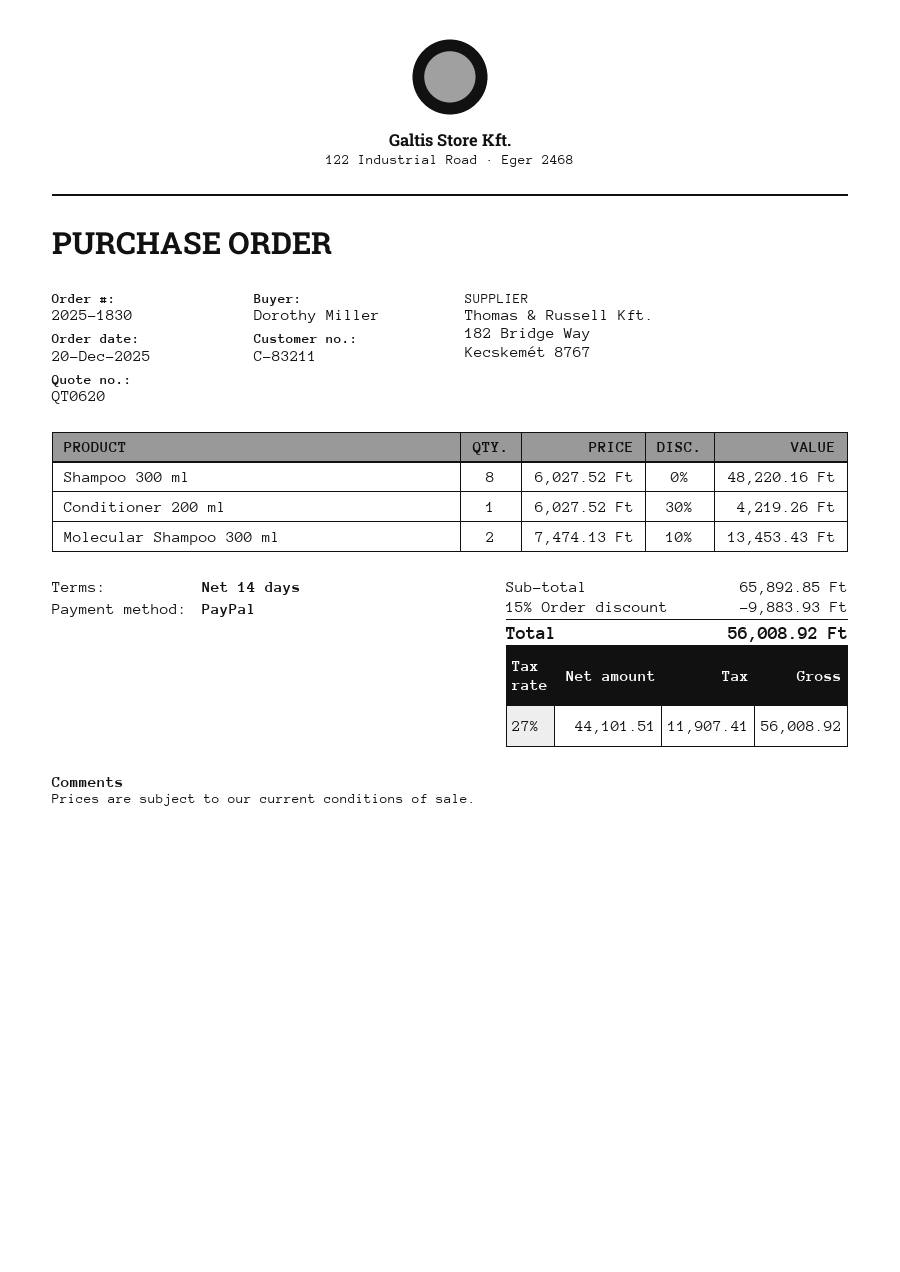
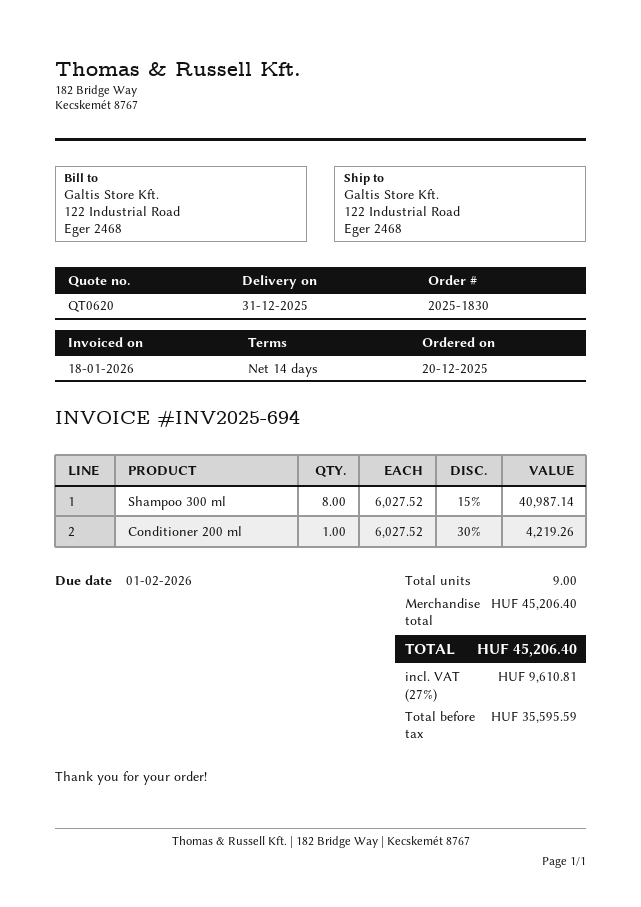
Shampoo 300 ml: 8 x 6027.52 = 48220.16 -> 8 x 6027.52 - 15% = 40987.14
Molecular Shampoo 300 ml: 2 x 7474.13 - 10% = 13453.43 -> none
subtotal: 65892.85 -> 45206.40
discount: 15% = 9883.93 -> none
net: 44101.51 -> 35595.59
tax: 27% = 11907.41 -> 27% = 9610.81
total: 56008.92 -> 45206.40

